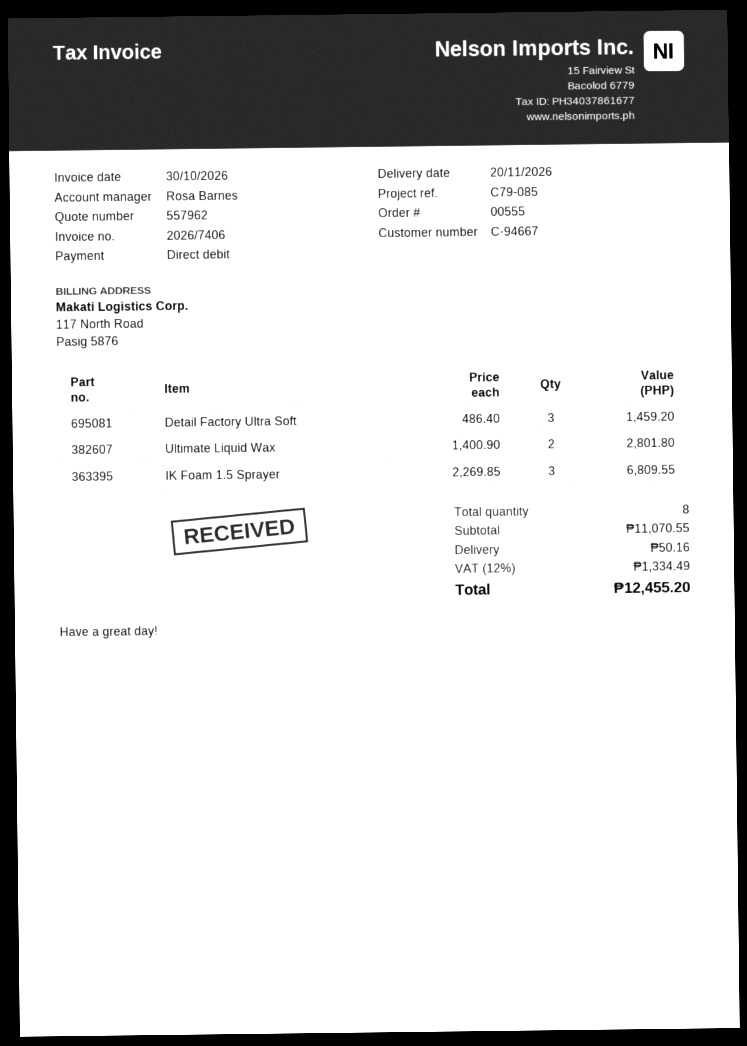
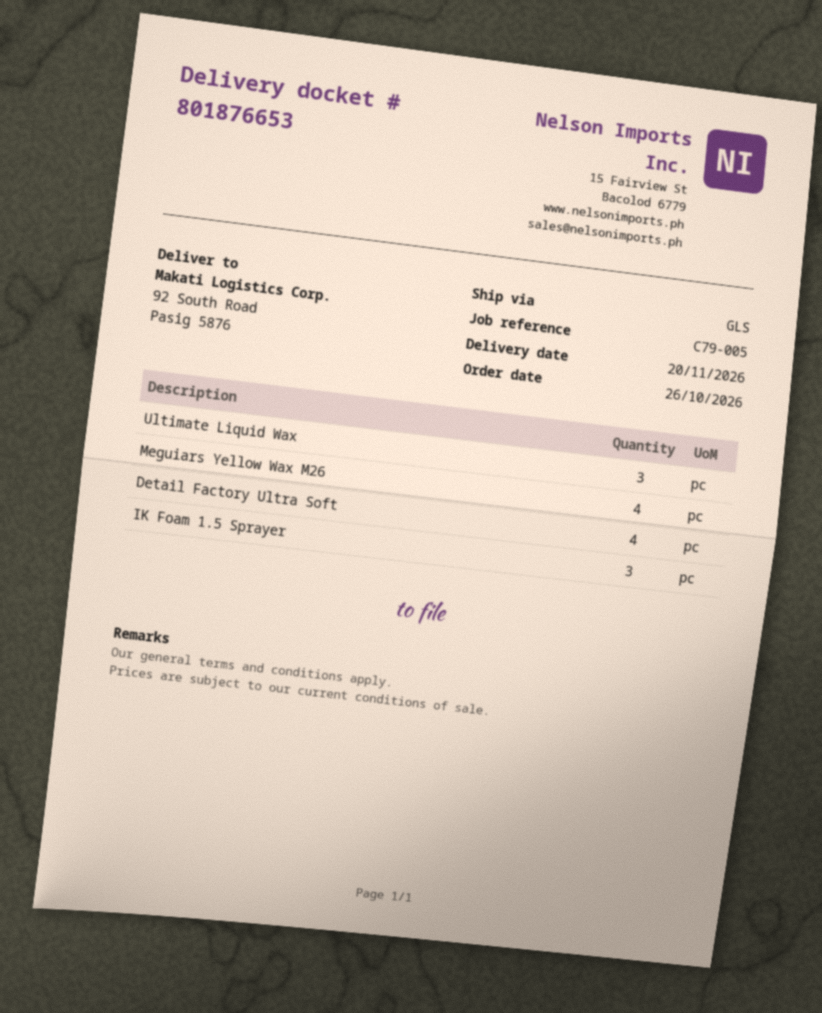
reference: C79-085 -> C79-005
Detail Factory Ultra Soft: 3 -> 4
Ultimate Liquid Wax: 2 -> 3
Meguiars Yellow Wax M26: none -> 4

